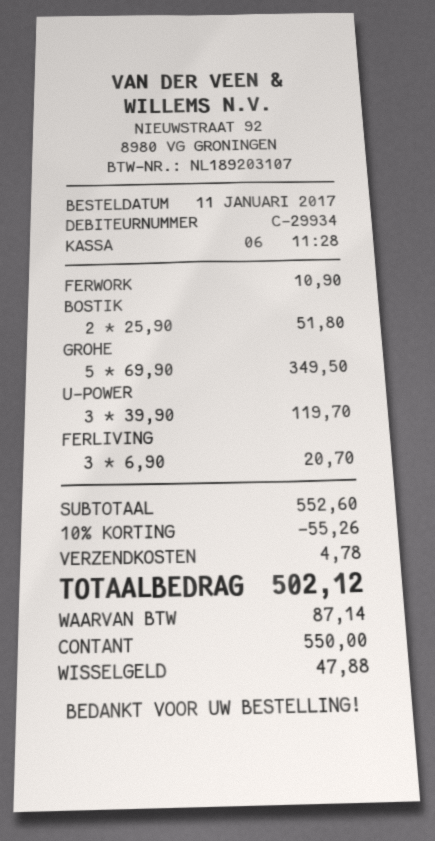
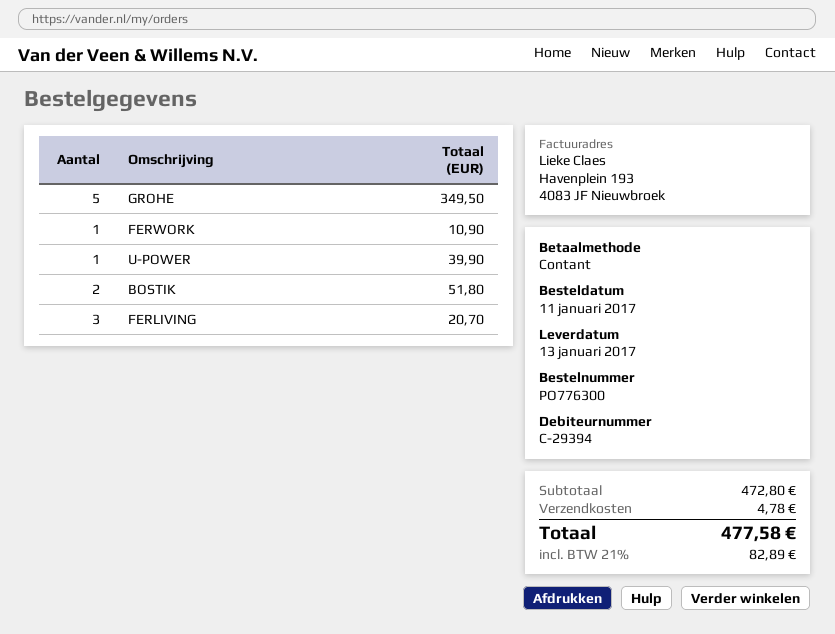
customer number: C-29934 -> C-29394
U-POWER: 3 for 119.70 -> 1 for 39.90
subtotal: 552.60 -> 472.80
discount: 10% = 55.26 -> none
tax: 87.14 -> 82.89
total: 502.12 -> 477.58

